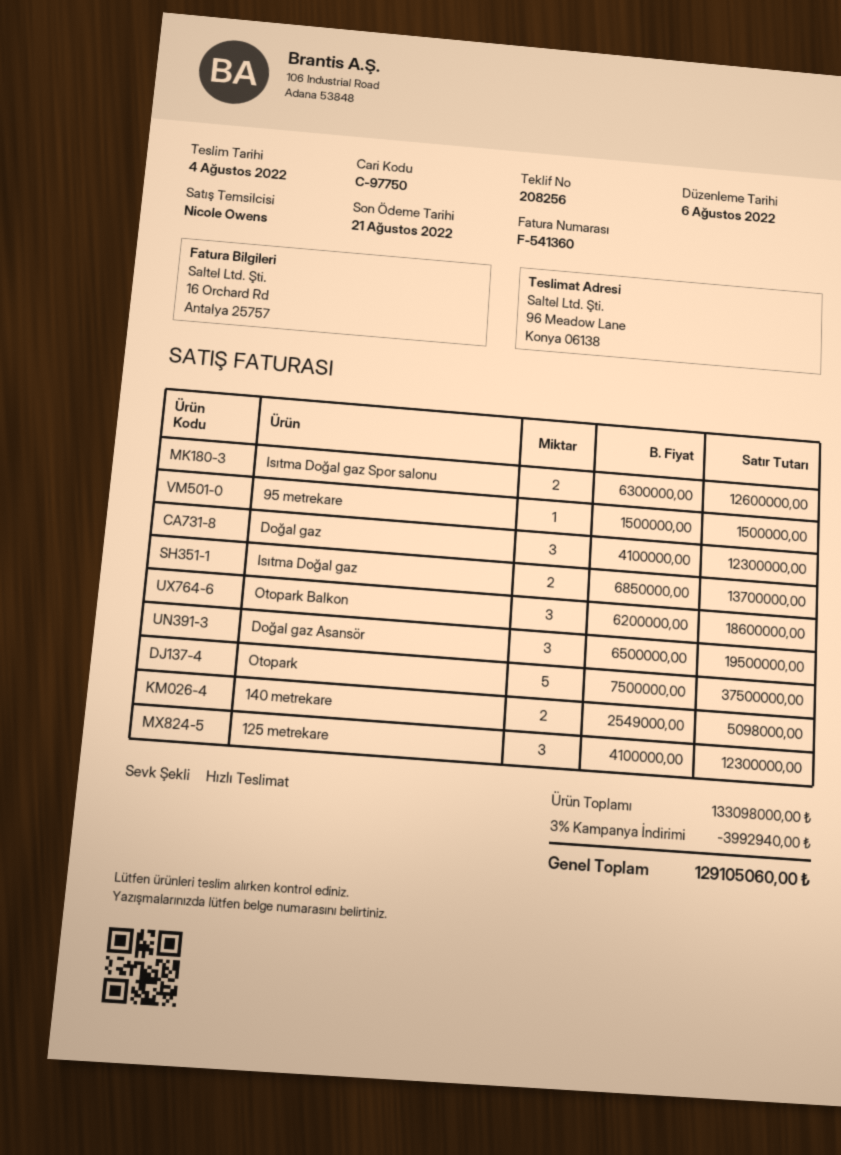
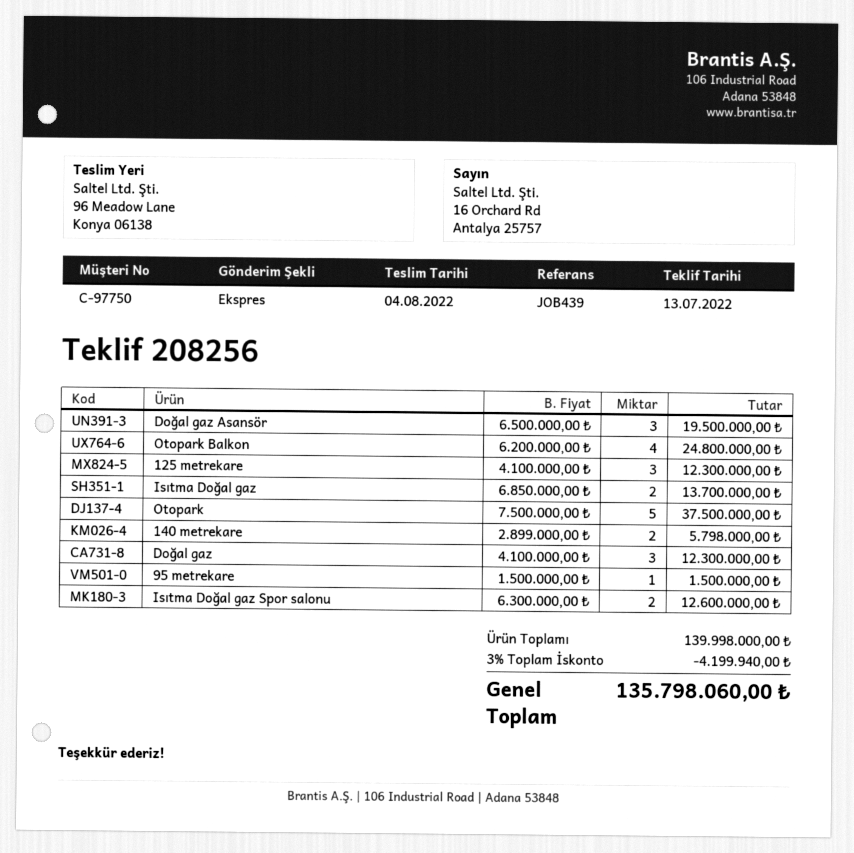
Otopark Balkon: 3 x 6200000.00 = 18600000.00 -> 4 x 6200000.00 = 24800000.00
140 metrekare: 2 x 2549000.00 = 5098000.00 -> 2 x 2899000.00 = 5798000.00
subtotal: 133098000.00 -> 139998000.00
discount: 3% = 3992940.00 -> 3% = 4199940.00
total: 129105060.00 -> 135798060.00

